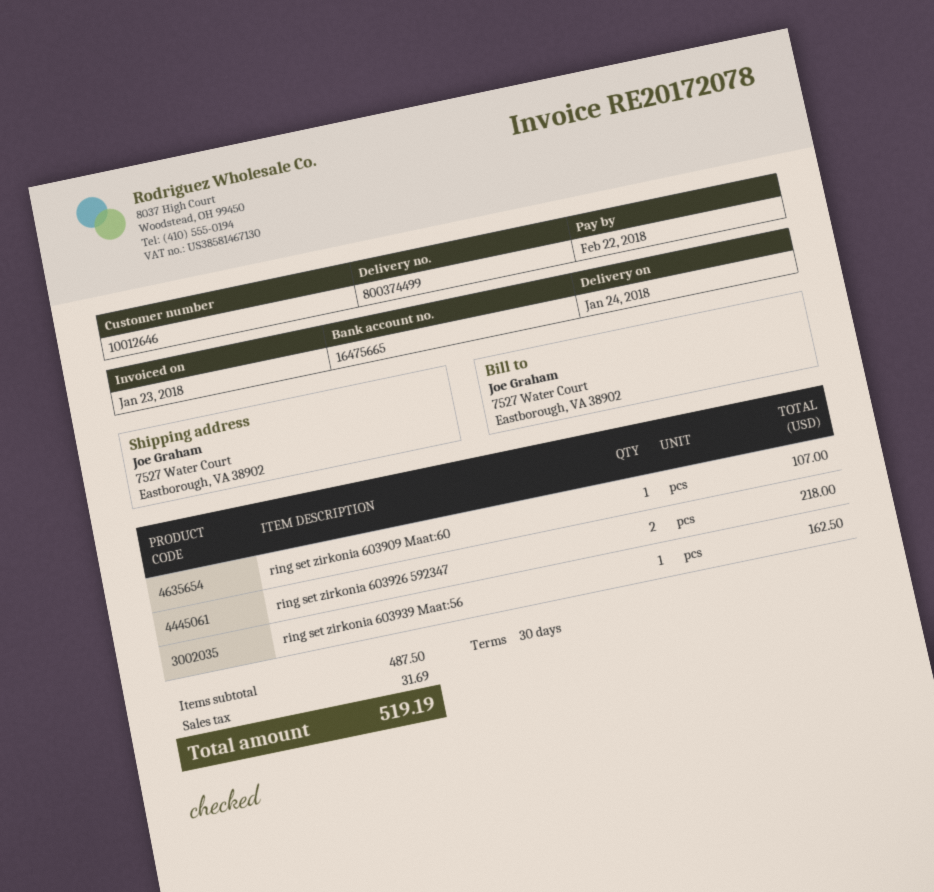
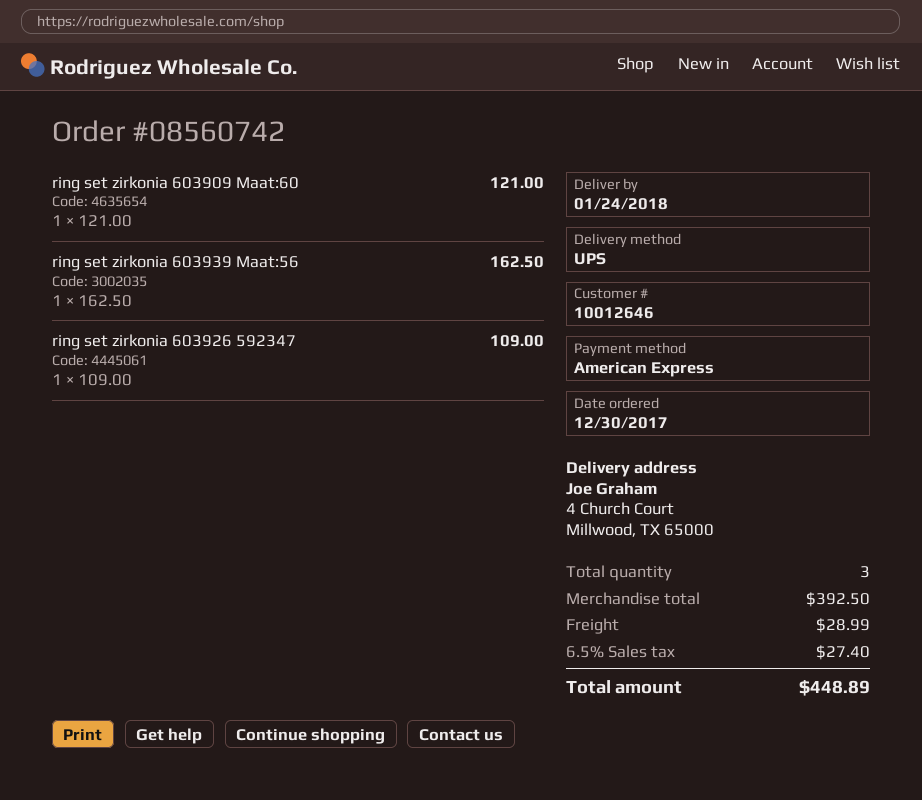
ship to: 7527 Water Court, Eastborough, VA 38902 -> 4 Church Court, Millwood, TX 65000
ring set zirkonia 603909 Maat:60: 1 for 107.00 -> 1 for 121.00
ring set zirkonia 603926 592347: 2 for 218.00 -> 1 for 109.00
subtotal: 487.50 -> 392.50
shipping: none -> 28.99
tax: 31.69 -> 27.40
total: 519.19 -> 448.89

